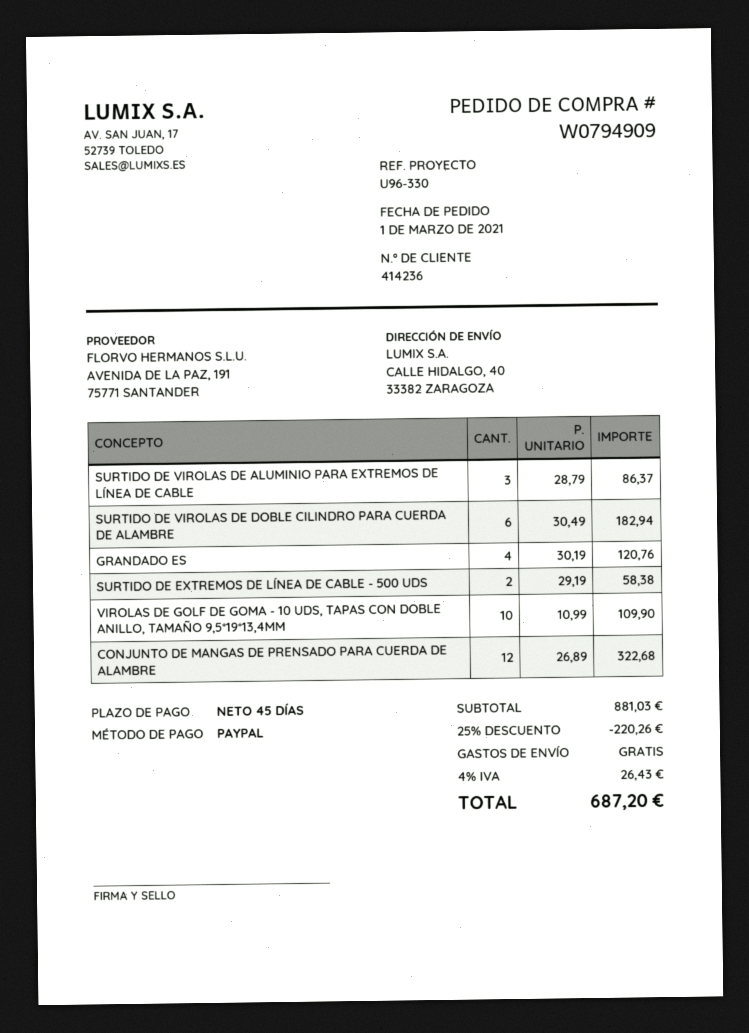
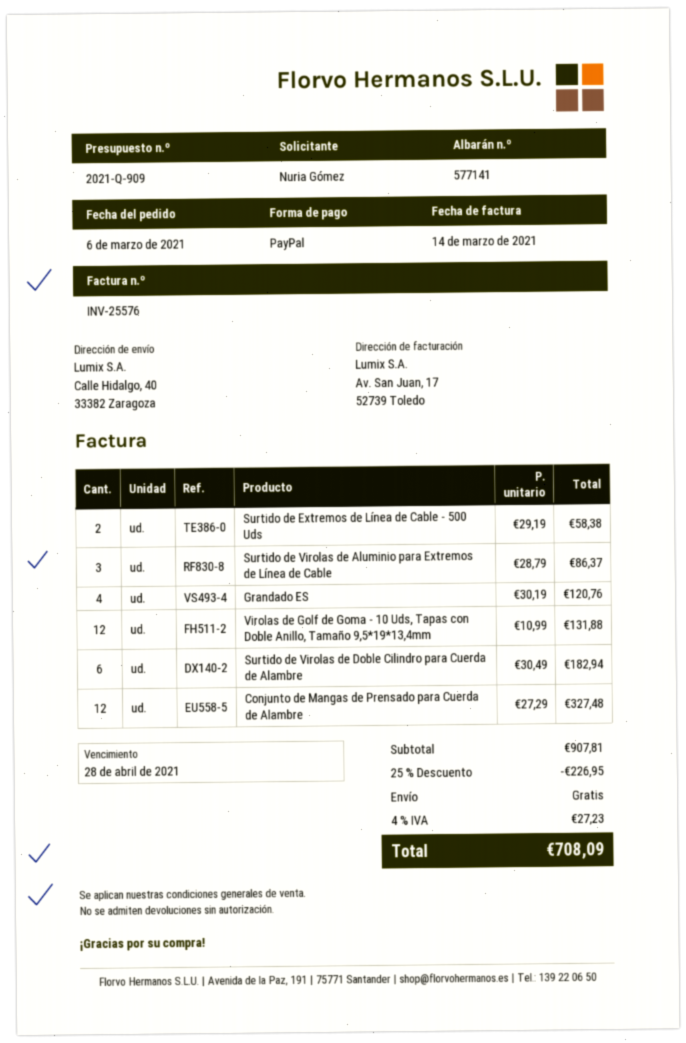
order date: 2021-03-01 -> 2021-03-06
VIROLAS DE GOLF DE GOMA - 10 UDS, TAPAS CON DOBLE ANILLO, TAMAÑO 9,5*19*13,4MM: 10 x 10.99 = 109.90 -> 12 x 10.99 = 131.88
CONJUNTO DE MANGAS DE PRENSADO PARA CUERDA DE ALAMBRE: 12 x 26.89 = 322.68 -> 12 x 27.29 = 327.48
subtotal: 881.03 -> 907.81
discount: 25% = 220.26 -> 25% = 226.95
tax: 4% = 26.43 -> 4% = 27.23
total: 687.20 -> 708.09

